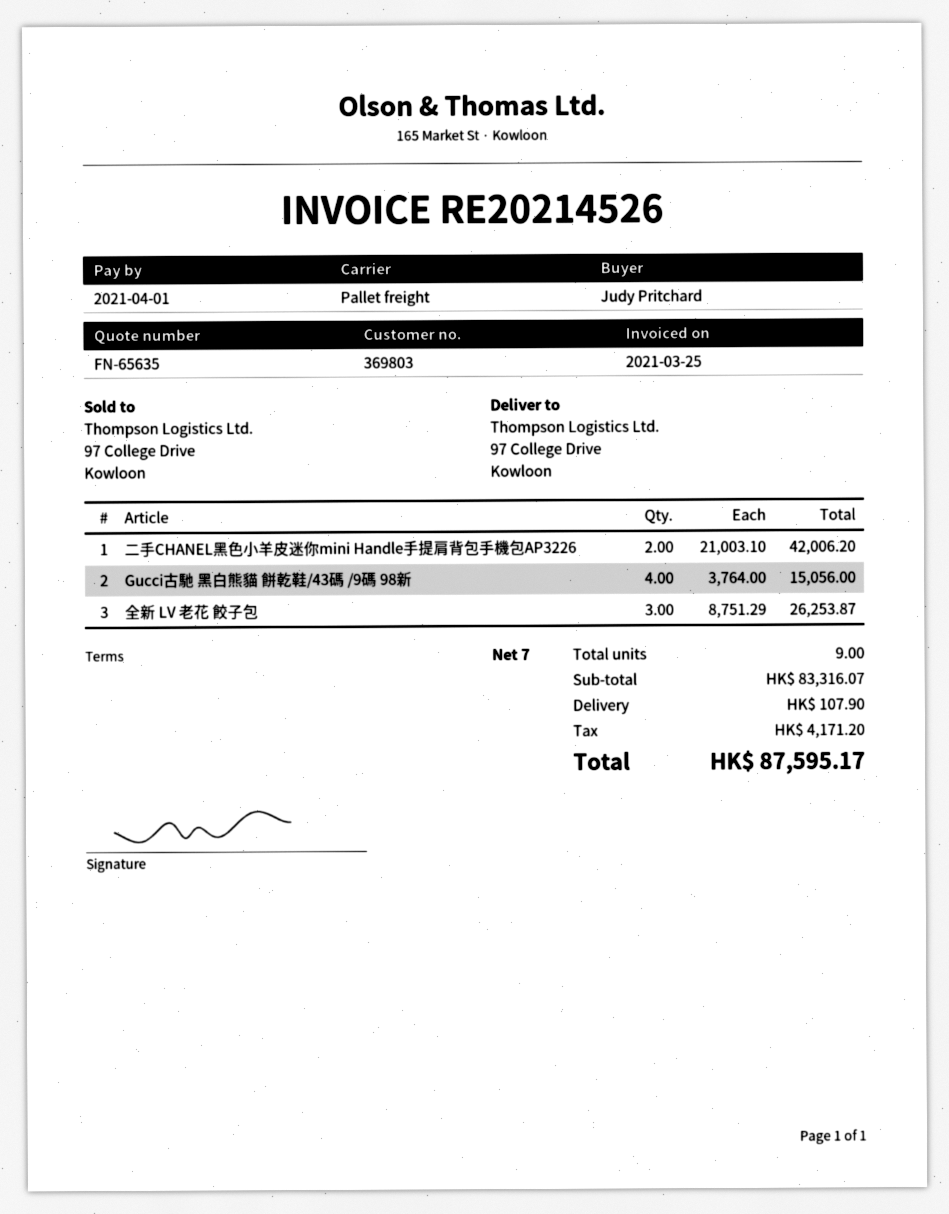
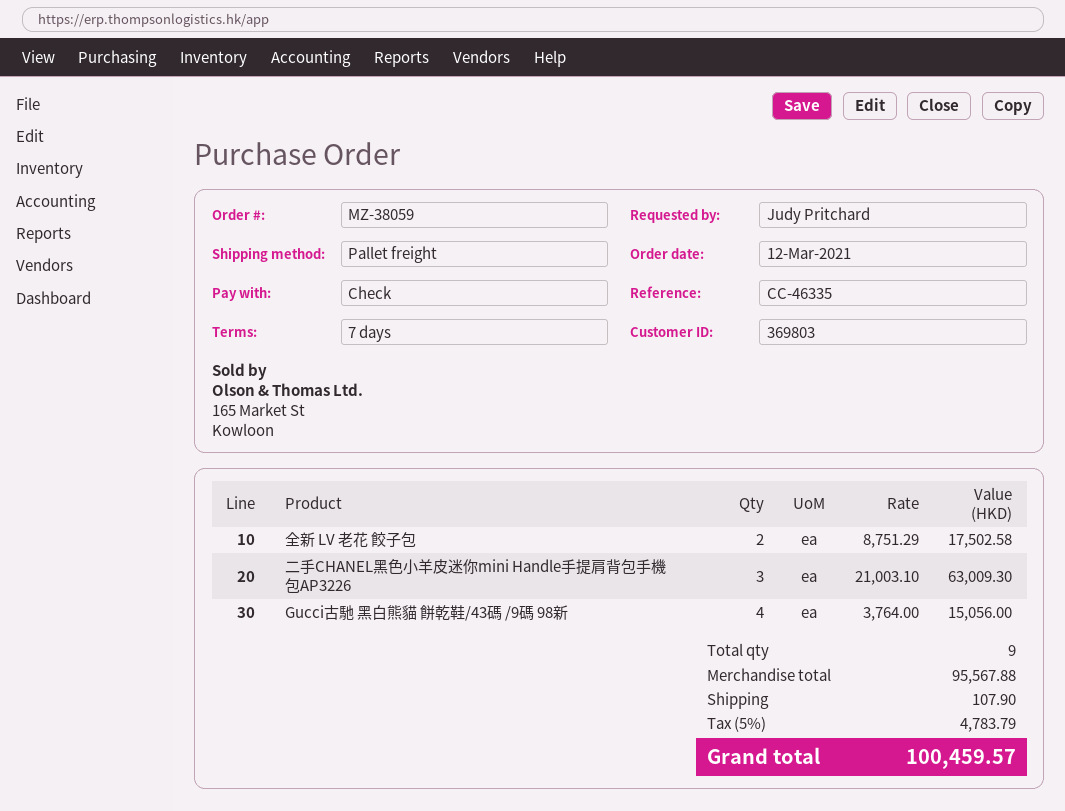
二手CHANEL黑色小羊皮迷你mini Handle手提肩背包手機包AP3226: 2 x 21003.10 = 42006.20 -> 3 x 21003.10 = 63009.30
全新 LV 老花 餃子包: 3 x 8751.29 = 26253.87 -> 2 x 8751.29 = 17502.58
subtotal: 83316.07 -> 95567.88
tax: 4171.20 -> 4783.79
total: 87595.17 -> 100459.57

